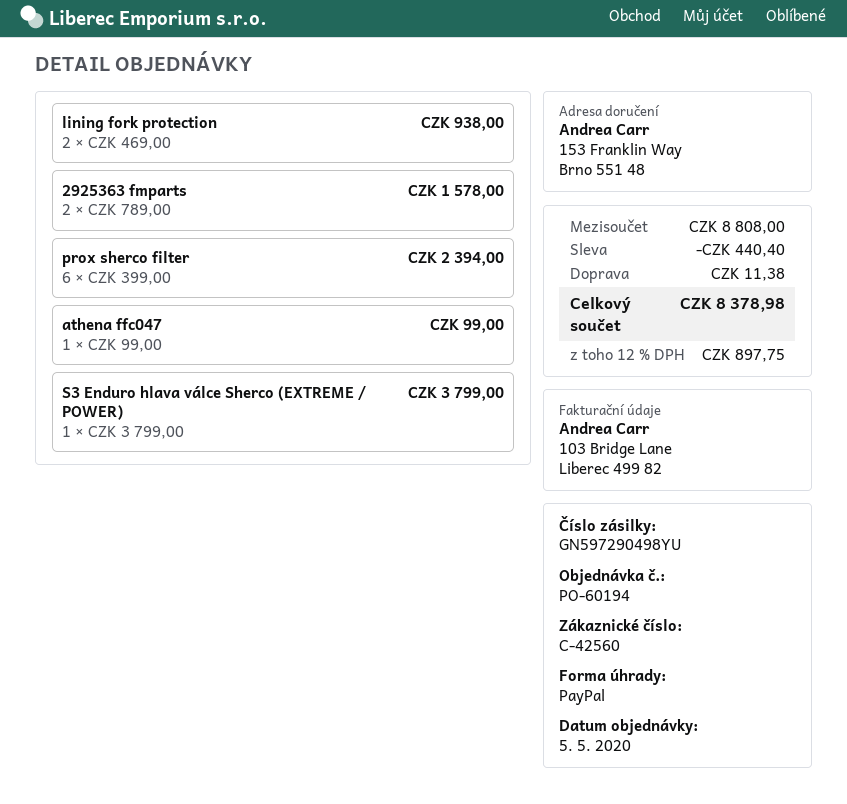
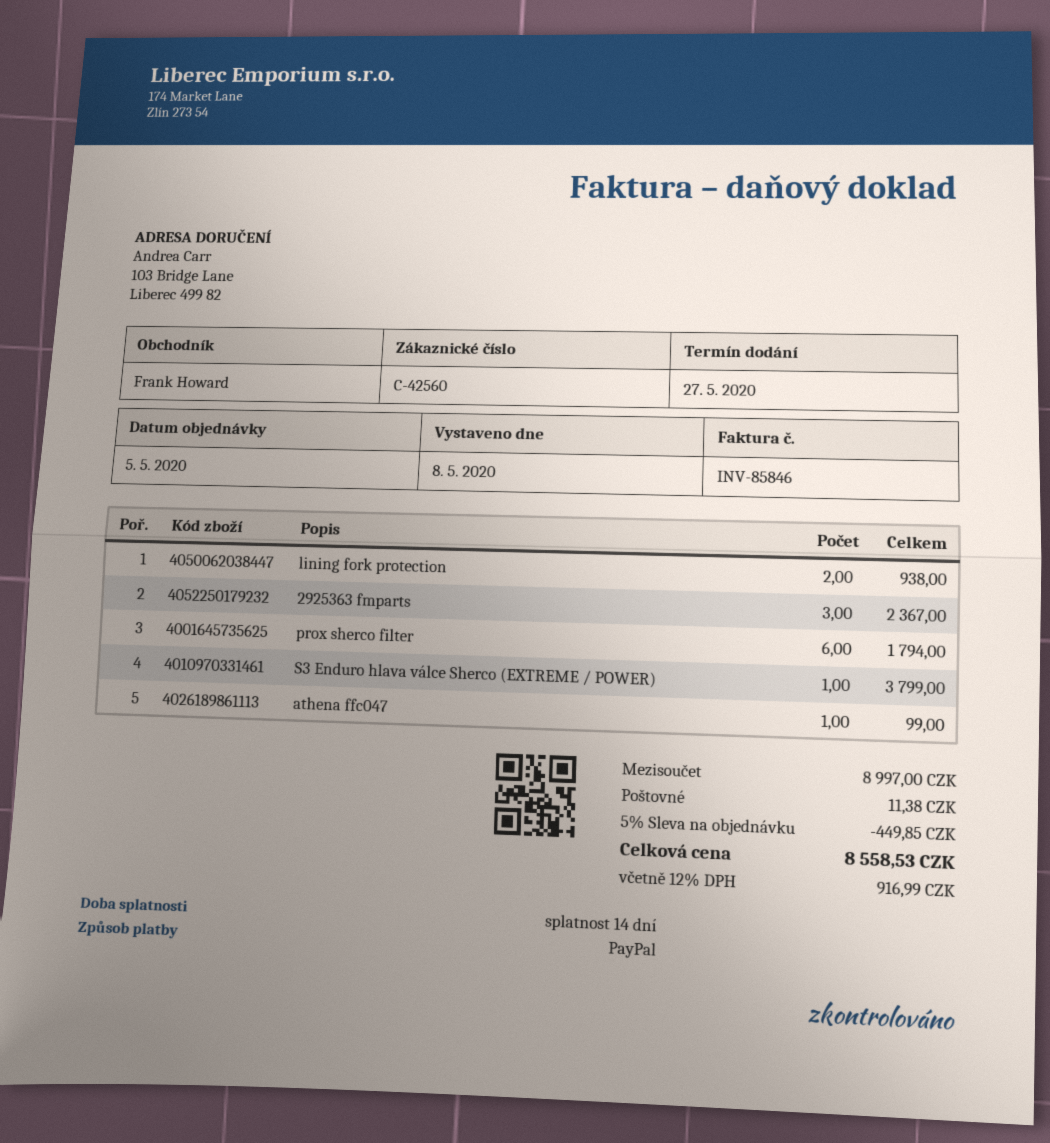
ship to: 153 Franklin Way, Brno 551 48 -> 103 Bridge Lane, Liberec 499 82
2925363 fmparts: 2 for 1578.00 -> 3 for 2367.00
prox sherco filter: 6 for 2394.00 -> 6 for 1794.00
subtotal: 8808.00 -> 8997.00
discount: 440.40 -> 449.85
tax: 12% = 897.75 -> 12% = 916.99
total: 8378.98 -> 8558.53

